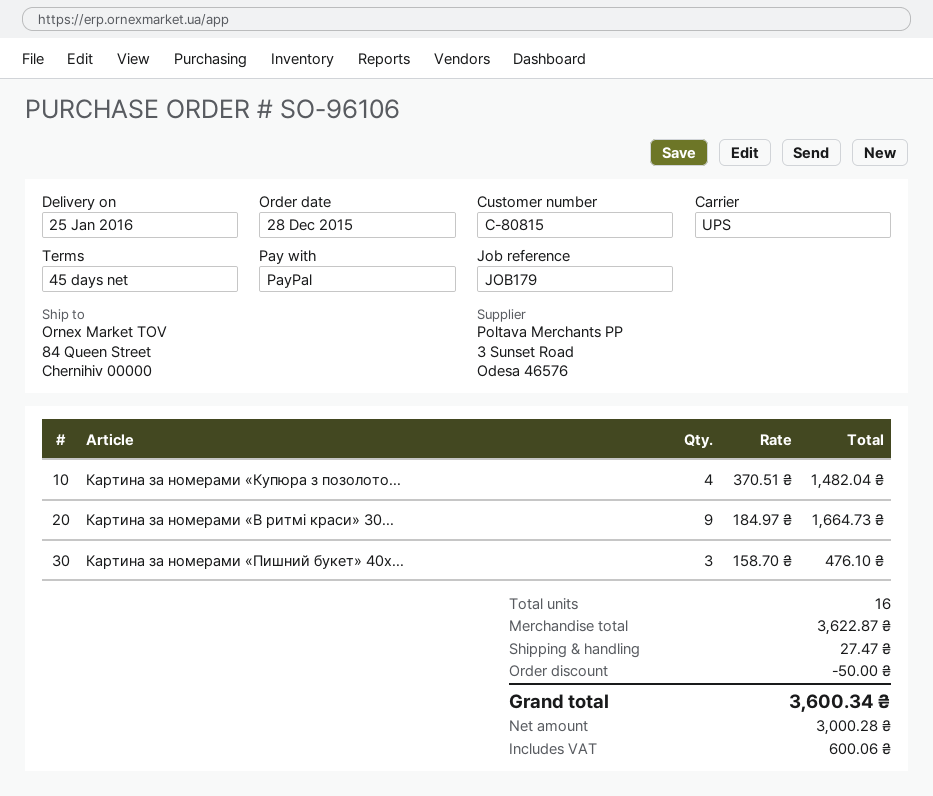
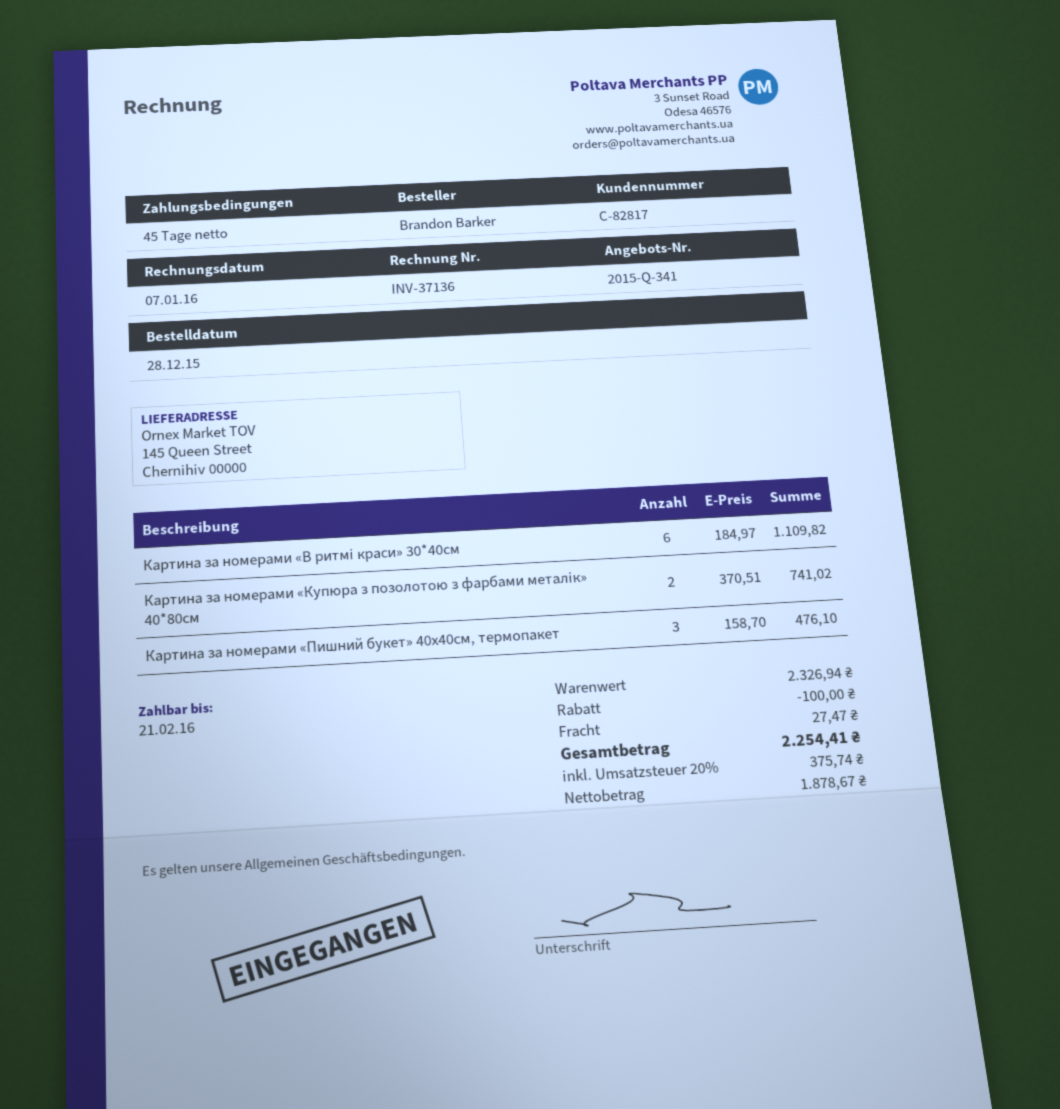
customer number: C-80815 -> C-82817
ship to: 84 Queen Street, Chernihiv 00000 -> 145 Queen Street, Chernihiv 00000
Картина за номерами «Купюра з позолото...: 4 x 370.51 = 1482.04 -> 2 x 370.51 = 741.02
Картина за номерами «В ритмі краси» 30...: 9 x 184.97 = 1664.73 -> 6 x 184.97 = 1109.82
subtotal: 3622.87 -> 2326.94
discount: 50.00 -> 100.00
net: 3000.28 -> 1878.67
tax: 600.06 -> 375.74
total: 3600.34 -> 2254.41

